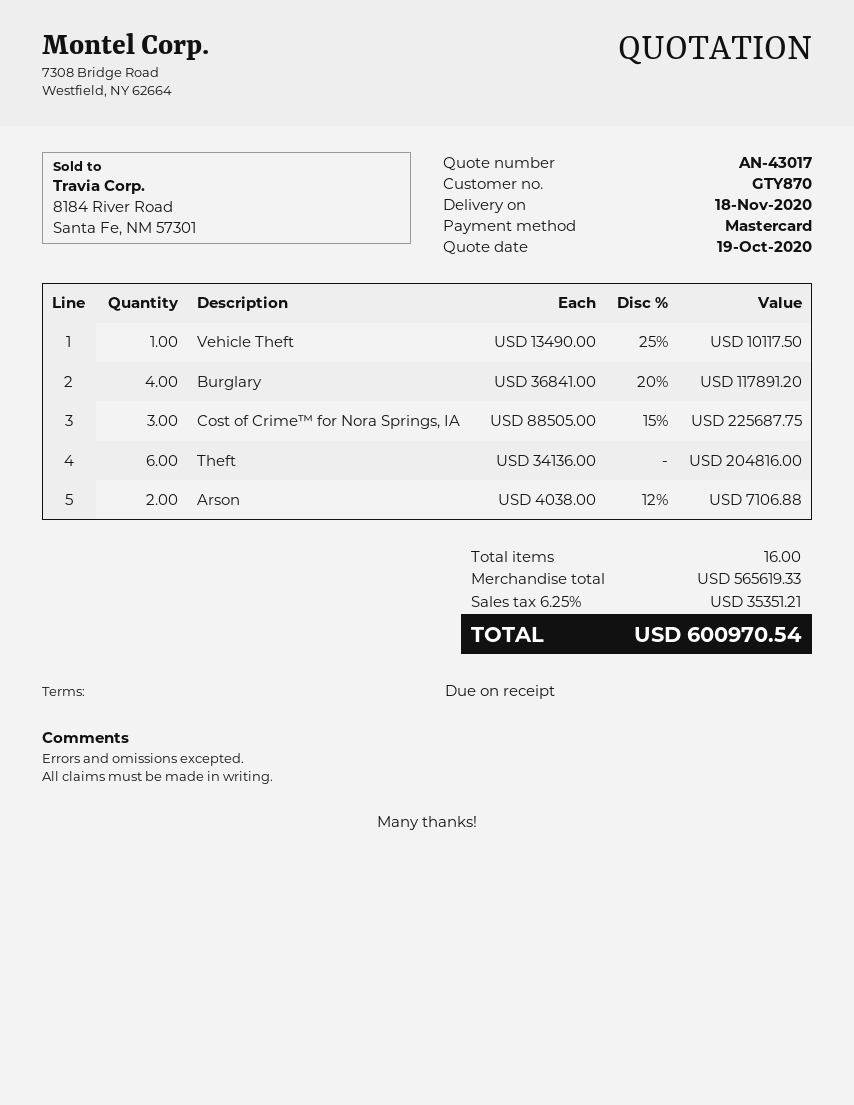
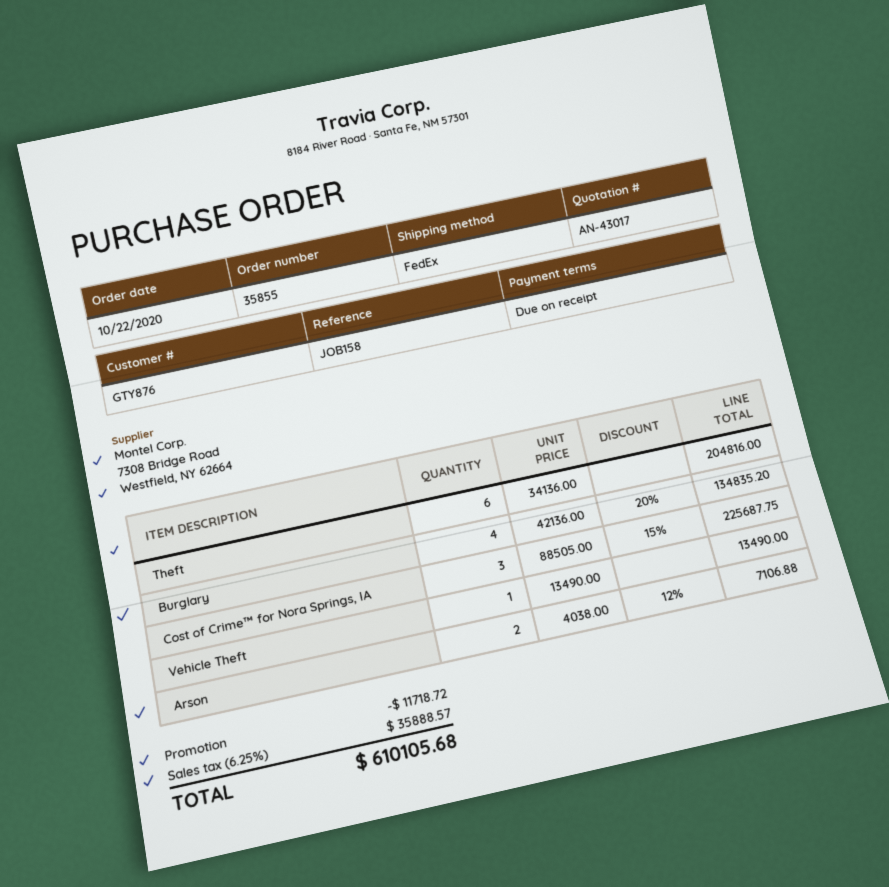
customer number: GTY870 -> GTY876
Vehicle Theft: 1 x 13490.00 - 25% = 10117.50 -> 1 x 13490.00 = 13490.00
Burglary: 4 x 36841.00 - 20% = 117891.20 -> 4 x 42136.00 - 20% = 134835.20
discount: none -> 11718.72
tax: 6.25% = 35351.21 -> 6.25% = 35888.57
total: 600970.54 -> 610105.68

